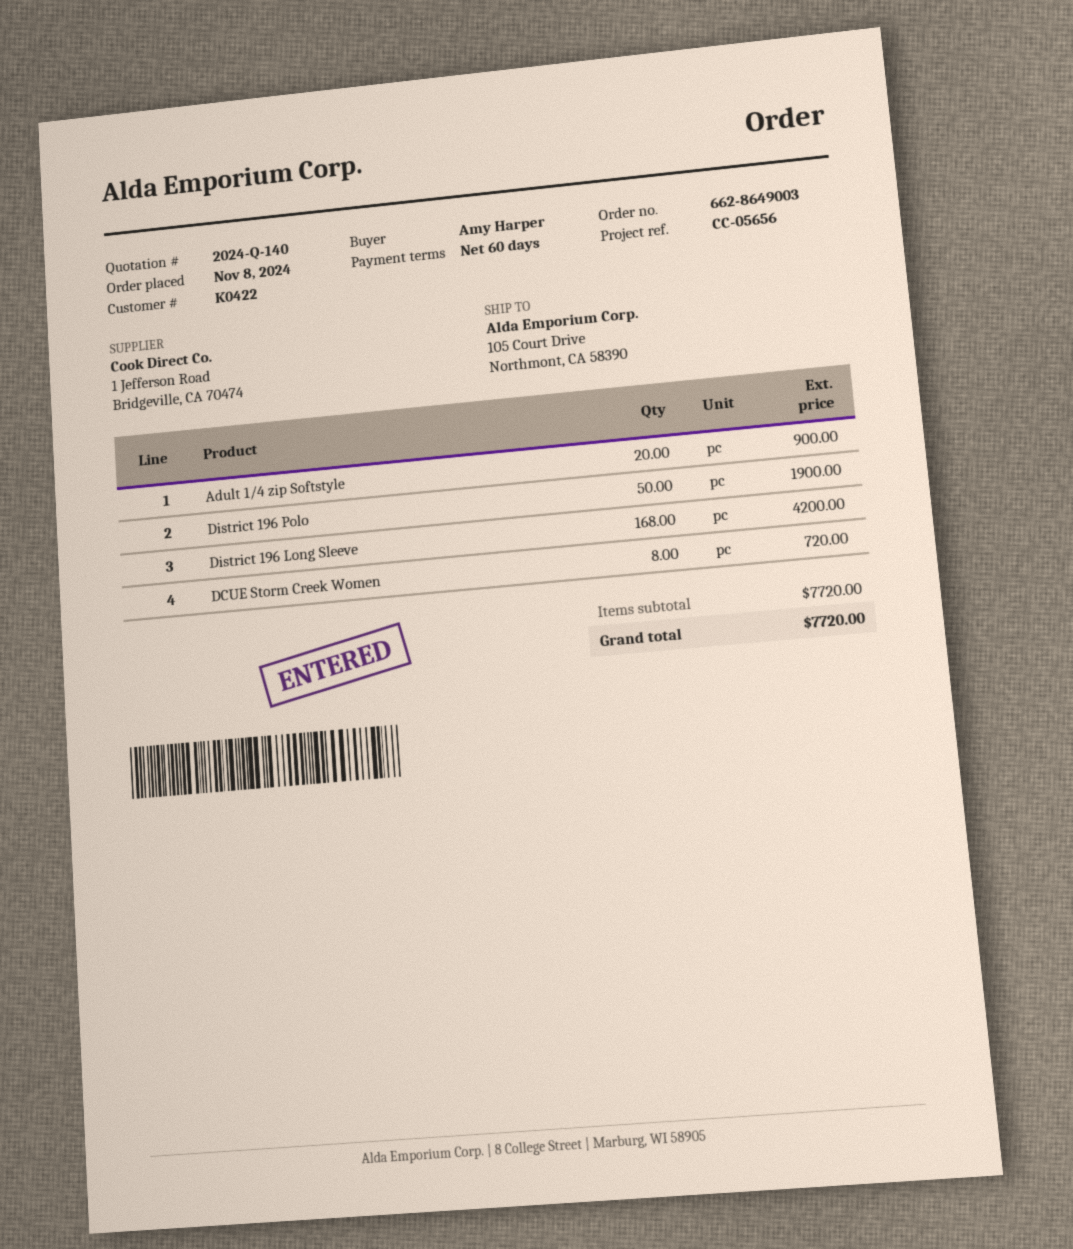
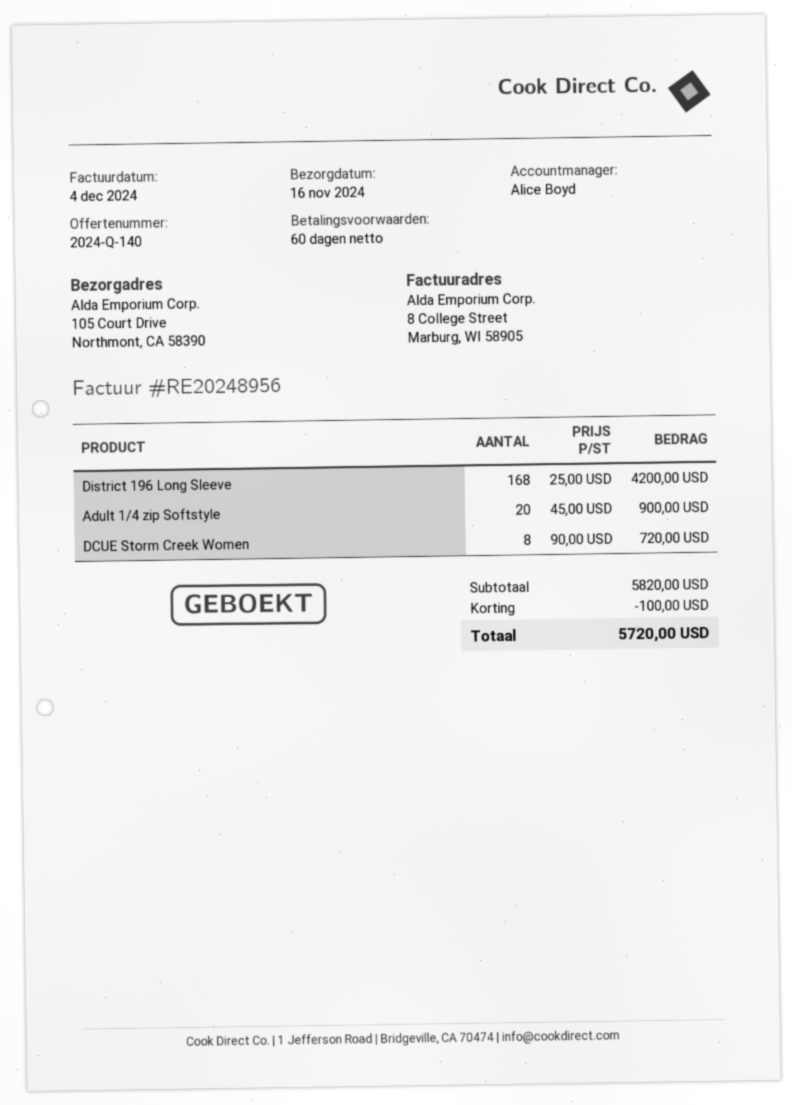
District 196 Polo: 50 for 1900.00 -> none
subtotal: 7720.00 -> 5820.00
discount: none -> 100.00
total: 7720.00 -> 5720.00

